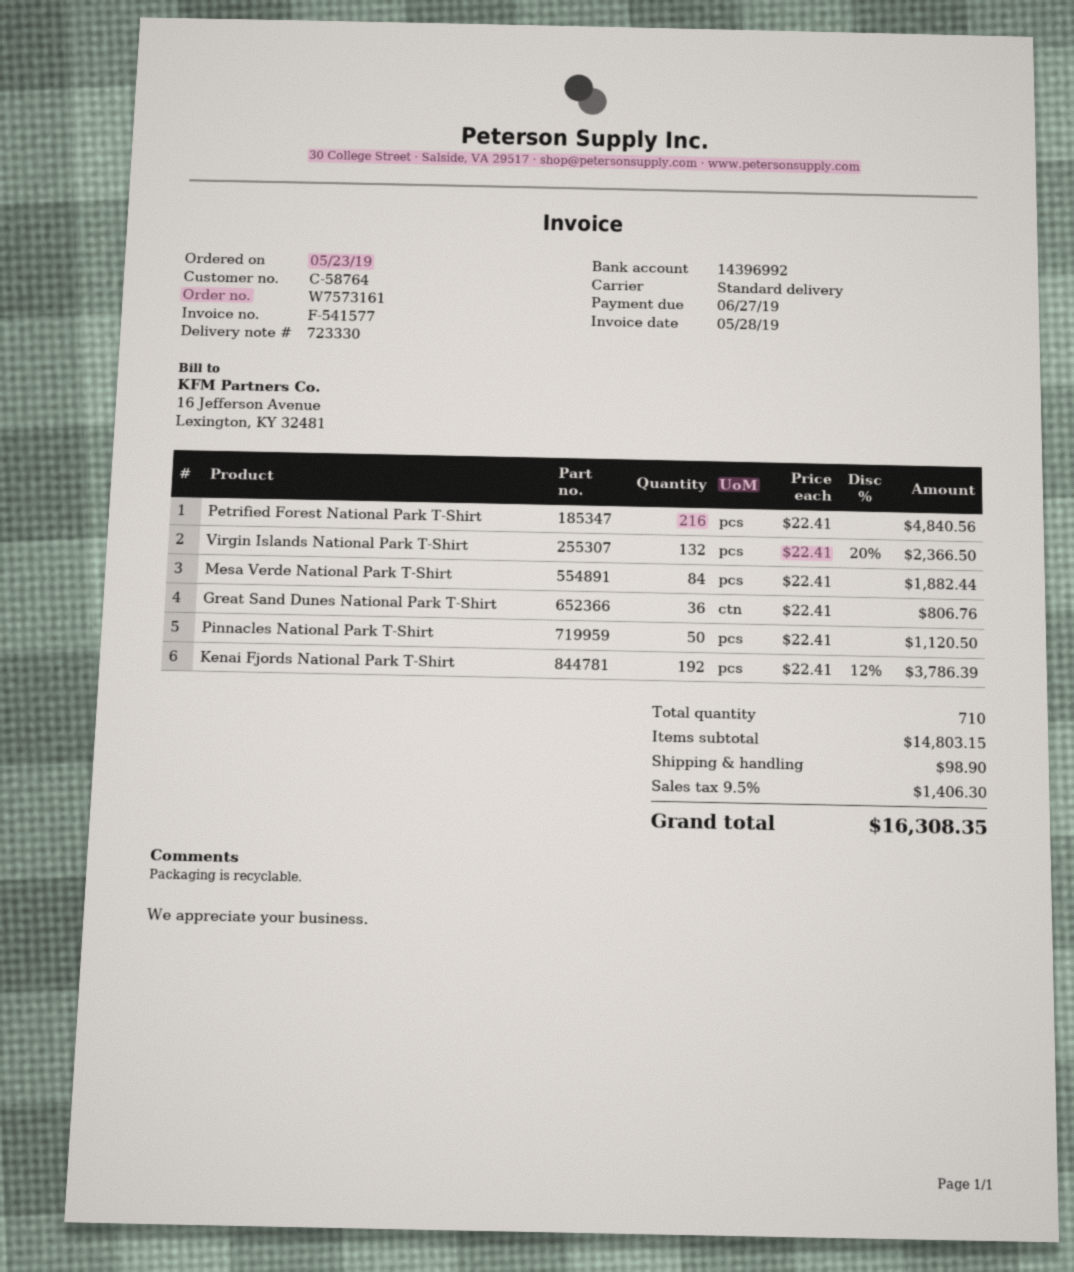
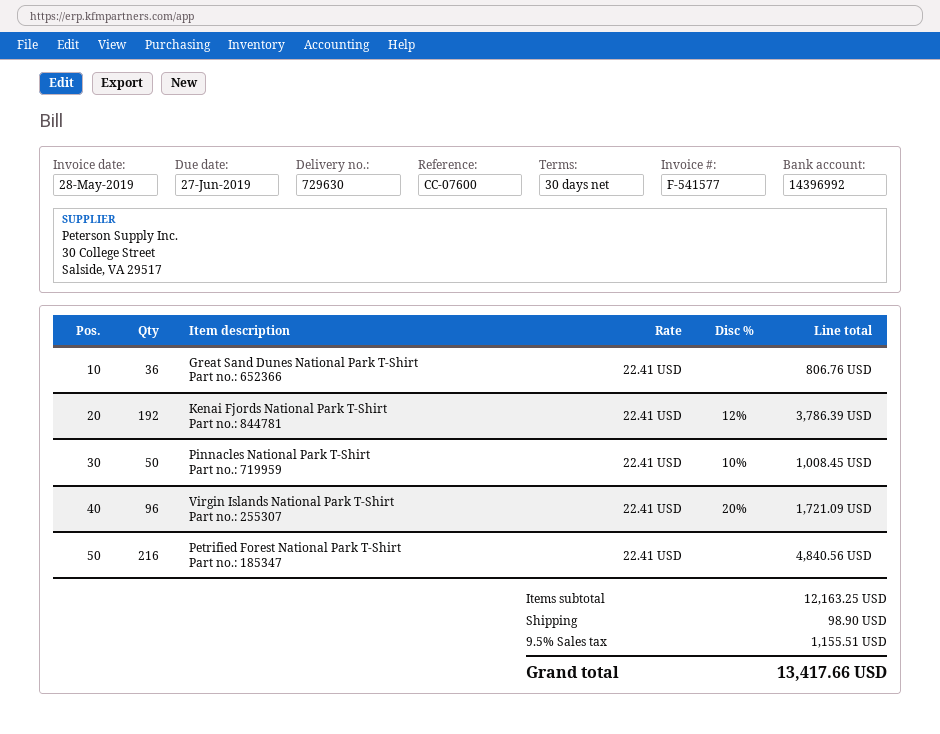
delivery note number: 723330 -> 729630
Virgin Islands National Park T-Shirt: 132 x 22.41 - 20% = 2366.50 -> 96 x 22.41 - 20% = 1721.09
Mesa Verde National Park T-Shirt: 84 x 22.41 = 1882.44 -> none
Pinnacles National Park T-Shirt: 50 x 22.41 = 1120.50 -> 50 x 22.41 - 10% = 1008.45
subtotal: 14803.15 -> 12163.25
tax: 9.5% = 1406.30 -> 9.5% = 1155.51
total: 16308.35 -> 13417.66

